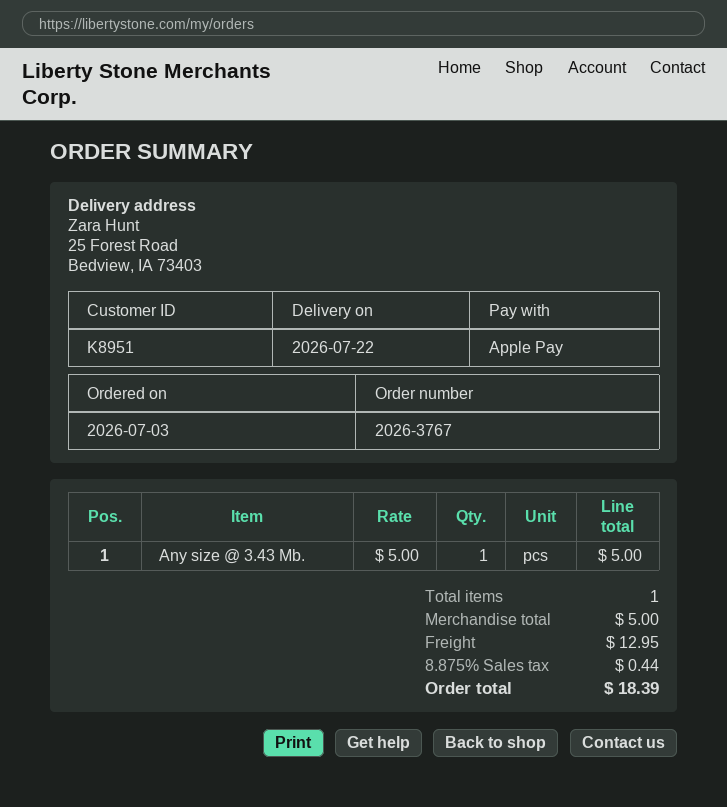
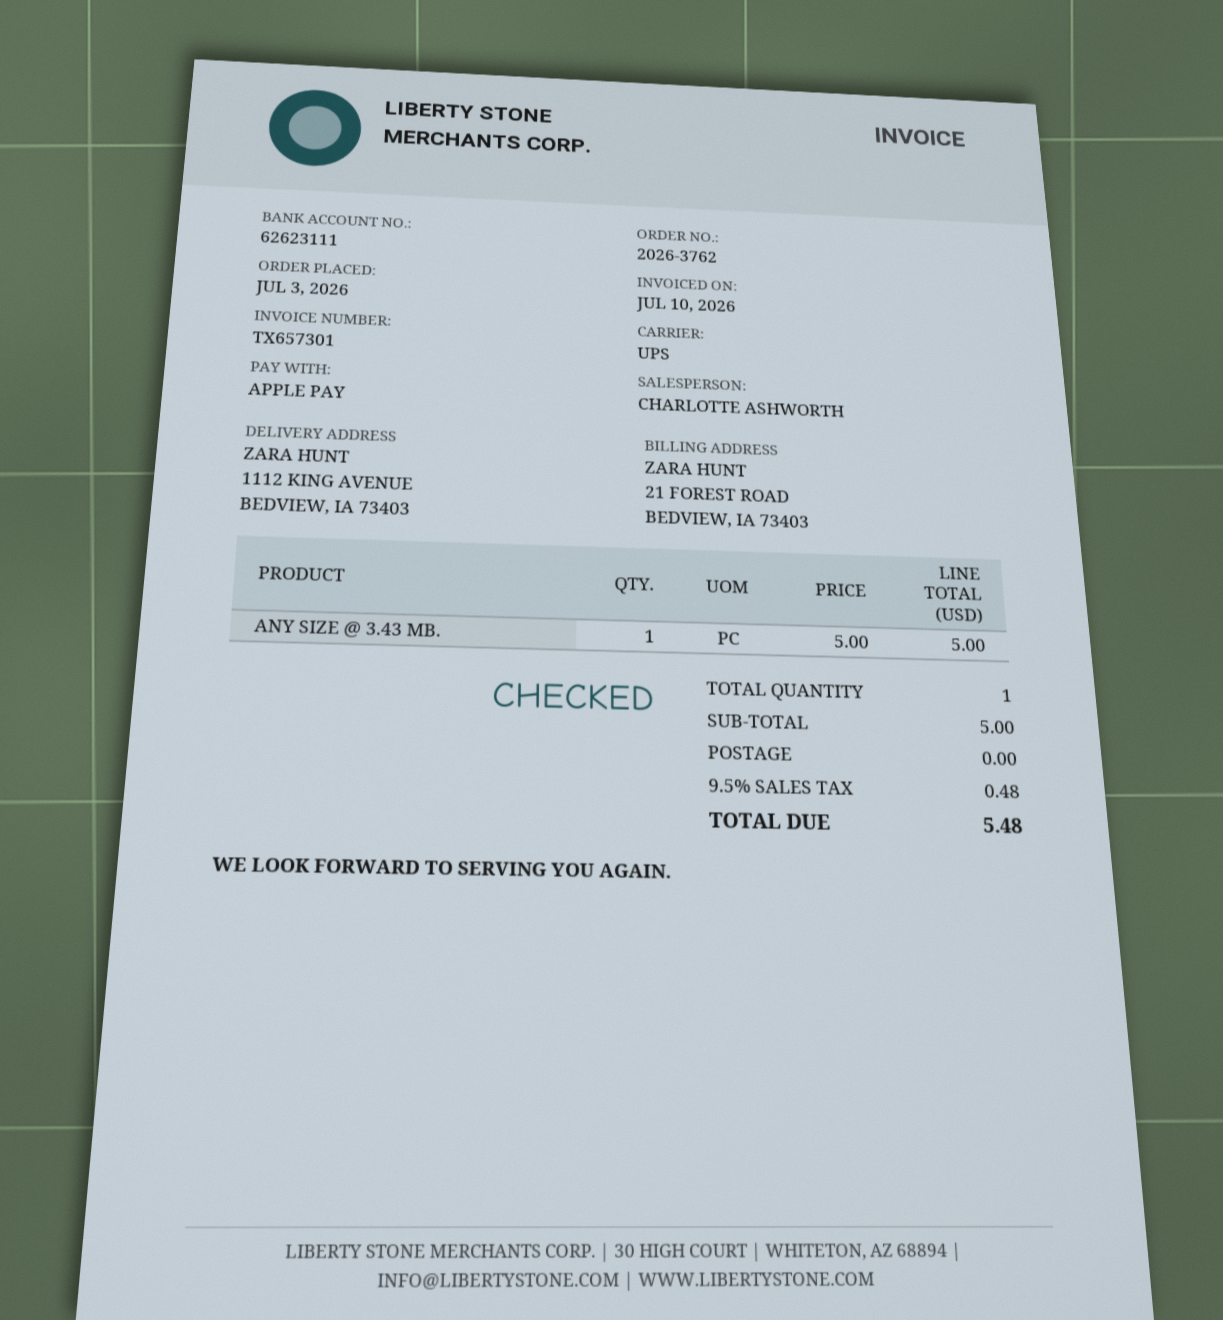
order number: 2026-3767 -> 2026-3762
ship to: 25 Forest Road, Bedview, IA 73403 -> 1112 KING AVENUE, BEDVIEW, IA 73403
shipping: 12.95 -> 0.00
tax: 8.875% = 0.44 -> 9.5% = 0.48
total: 18.39 -> 5.48

